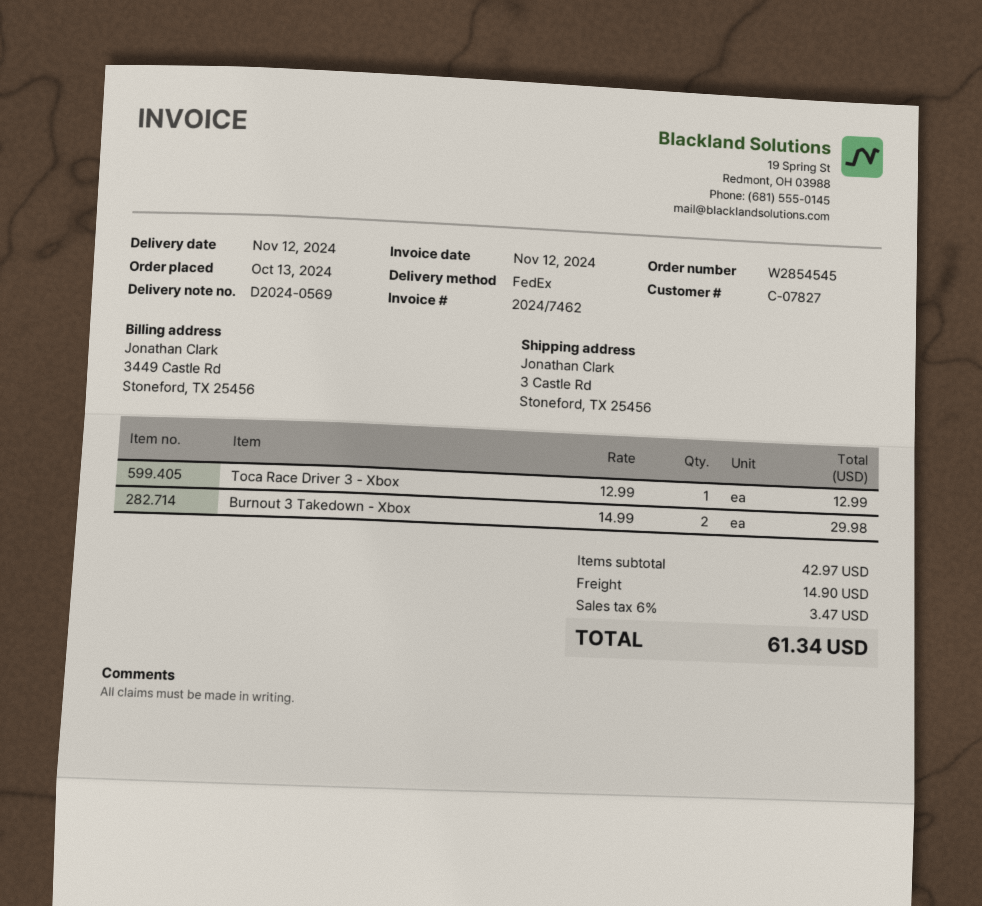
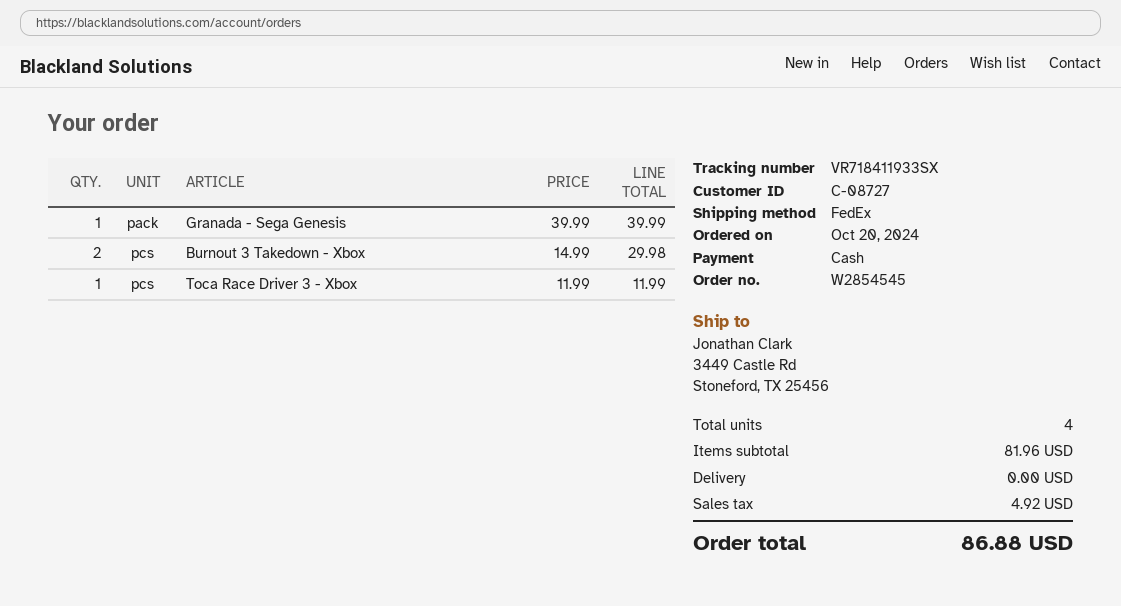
order date: 2024-10-13 -> 2024-10-20
customer number: C-07827 -> C-08727
ship to: 3 Castle Rd, Stoneford, TX 25456 -> 3449 Castle Rd, Stoneford, TX 25456
Toca Race Driver 3 - Xbox: 1 x 12.99 = 12.99 -> 1 x 11.99 = 11.99
Granada - Sega Genesis: none -> 1 x 39.99 = 39.99
subtotal: 42.97 -> 81.96
shipping: 14.90 -> 0.00
tax: 3.47 -> 4.92
total: 61.34 -> 86.88

